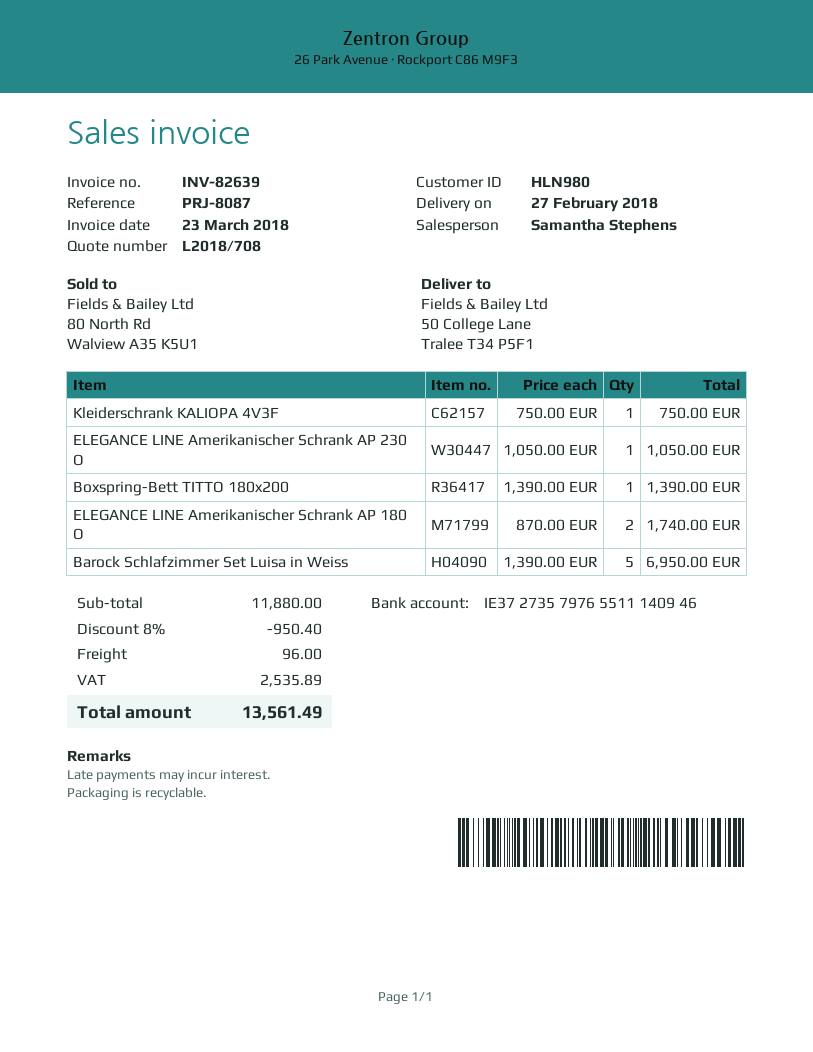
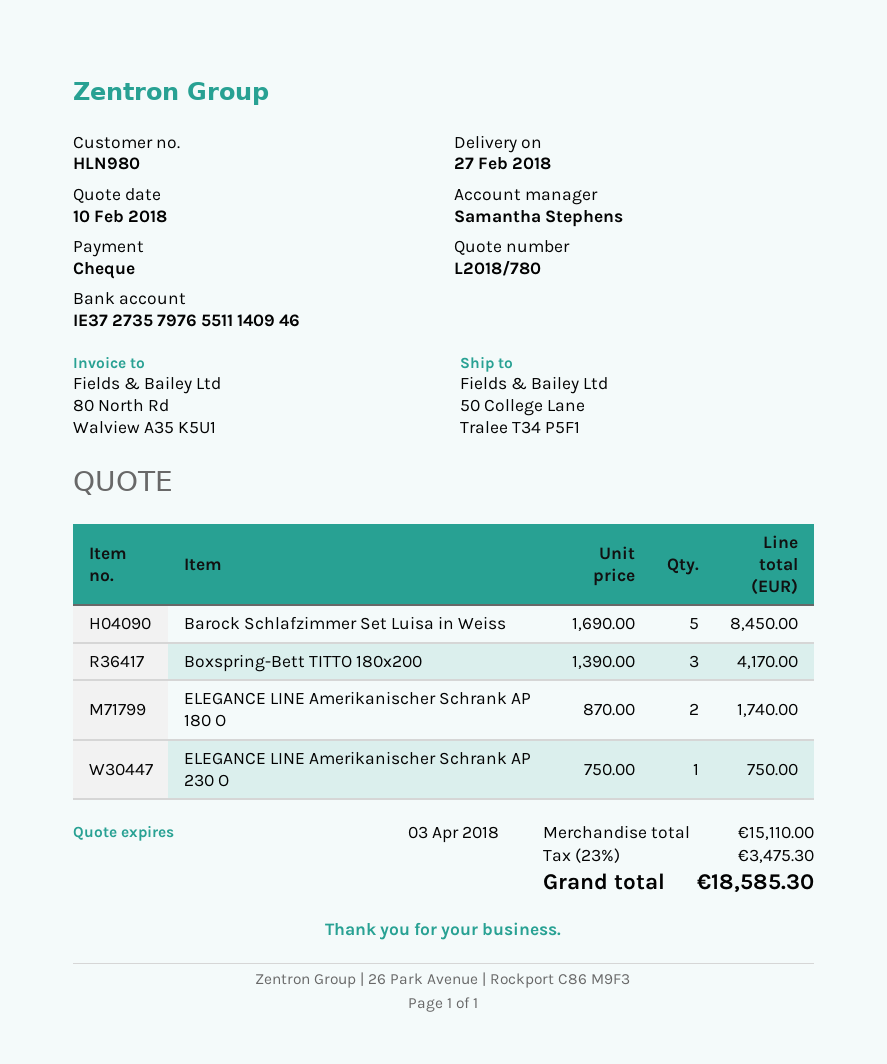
quote number: L2018/708 -> L2018/780
Kleiderschrank KALIOPA 4V3F: 1 x 750.00 = 750.00 -> none
ELEGANCE LINE Amerikanischer Schrank AP 230 O: 1 x 1050.00 = 1050.00 -> 1 x 750.00 = 750.00
Boxspring-Bett TITTO 180x200: 1 x 1390.00 = 1390.00 -> 3 x 1390.00 = 4170.00
Barock Schlafzimmer Set Luisa in Weiss: 5 x 1390.00 = 6950.00 -> 5 x 1690.00 = 8450.00
subtotal: 11880.00 -> 15110.00
discount: 8% = 950.40 -> none
shipping: 96.00 -> none
tax: 2535.89 -> 3475.30
total: 13561.49 -> 18585.30

